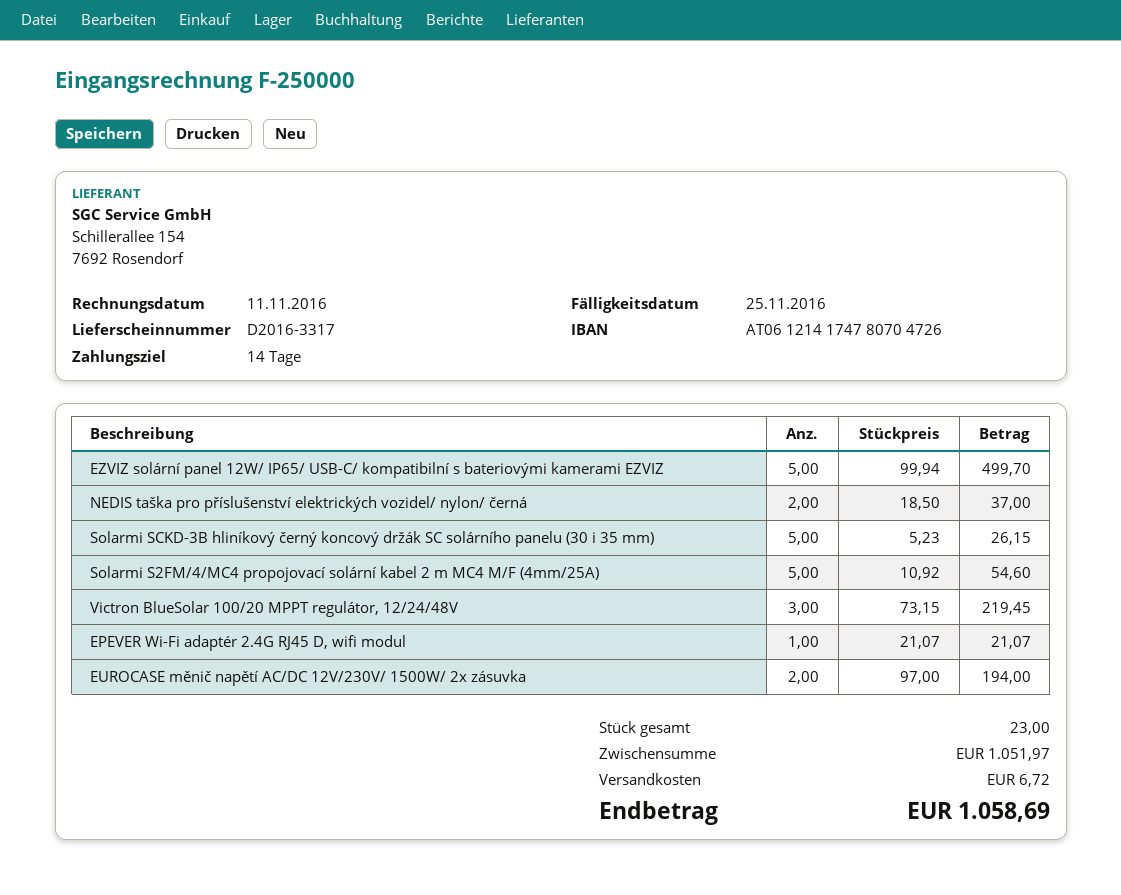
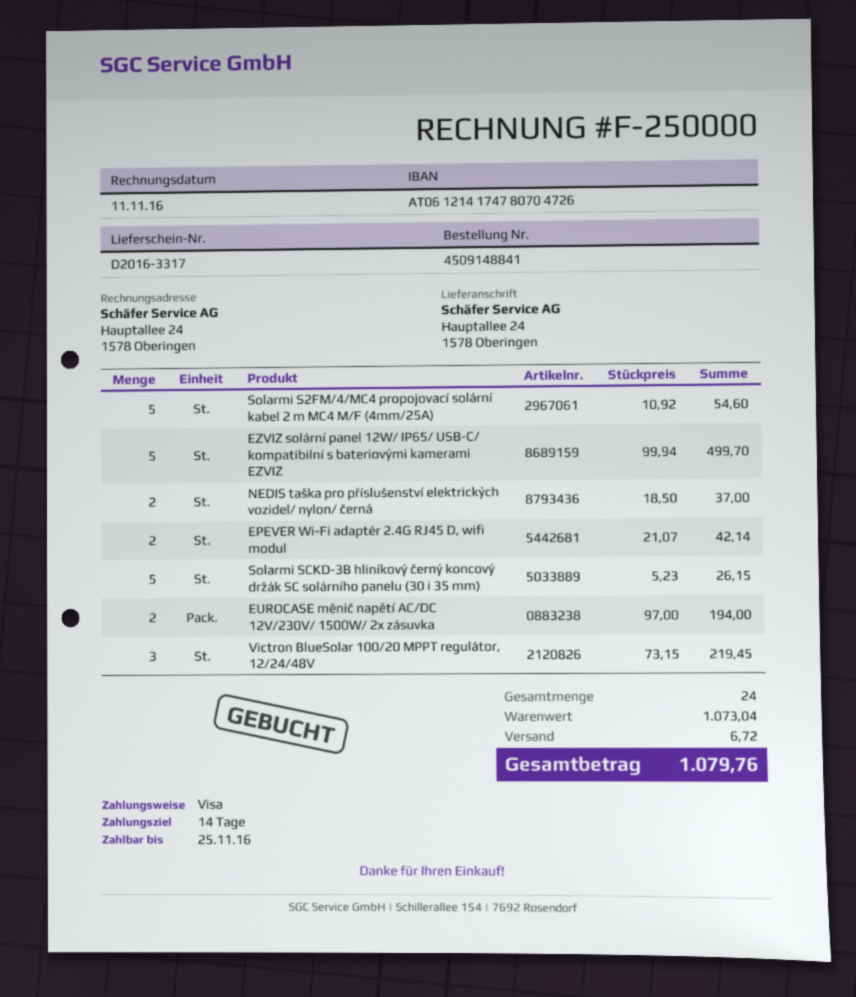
EPEVER Wi-Fi adaptér 2.4G RJ45 D, wifi modul: 1 x 21.07 = 21.07 -> 2 x 21.07 = 42.14
total quantity: 23 -> 24
subtotal: 1051.97 -> 1073.04
total: 1058.69 -> 1079.76

